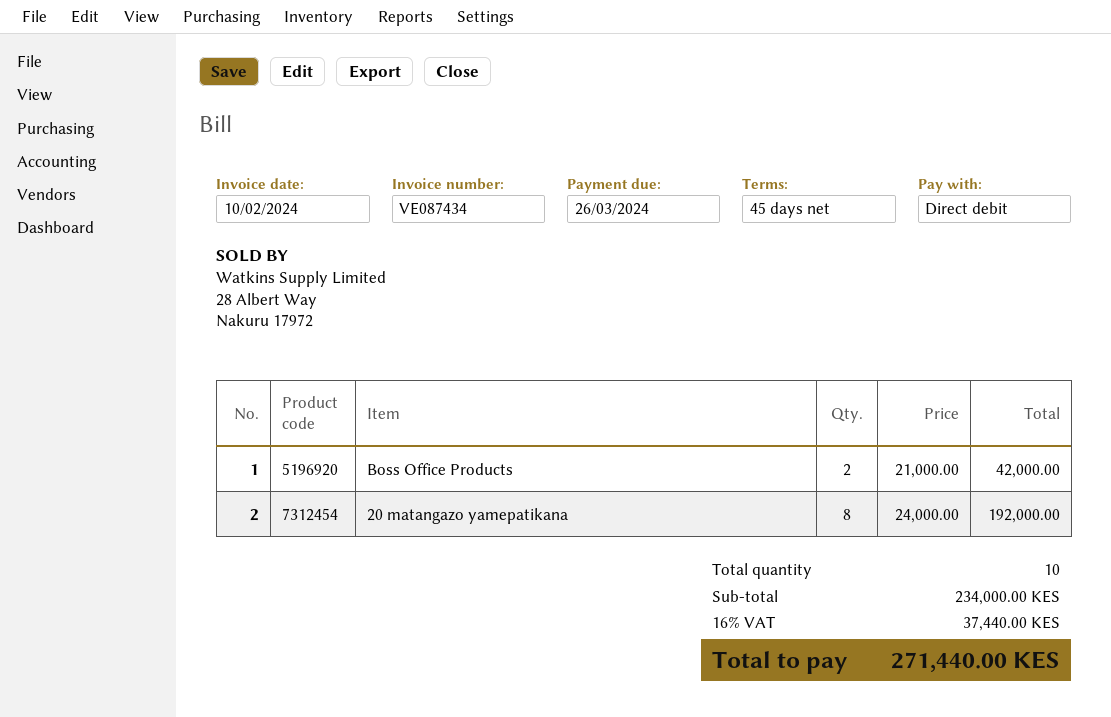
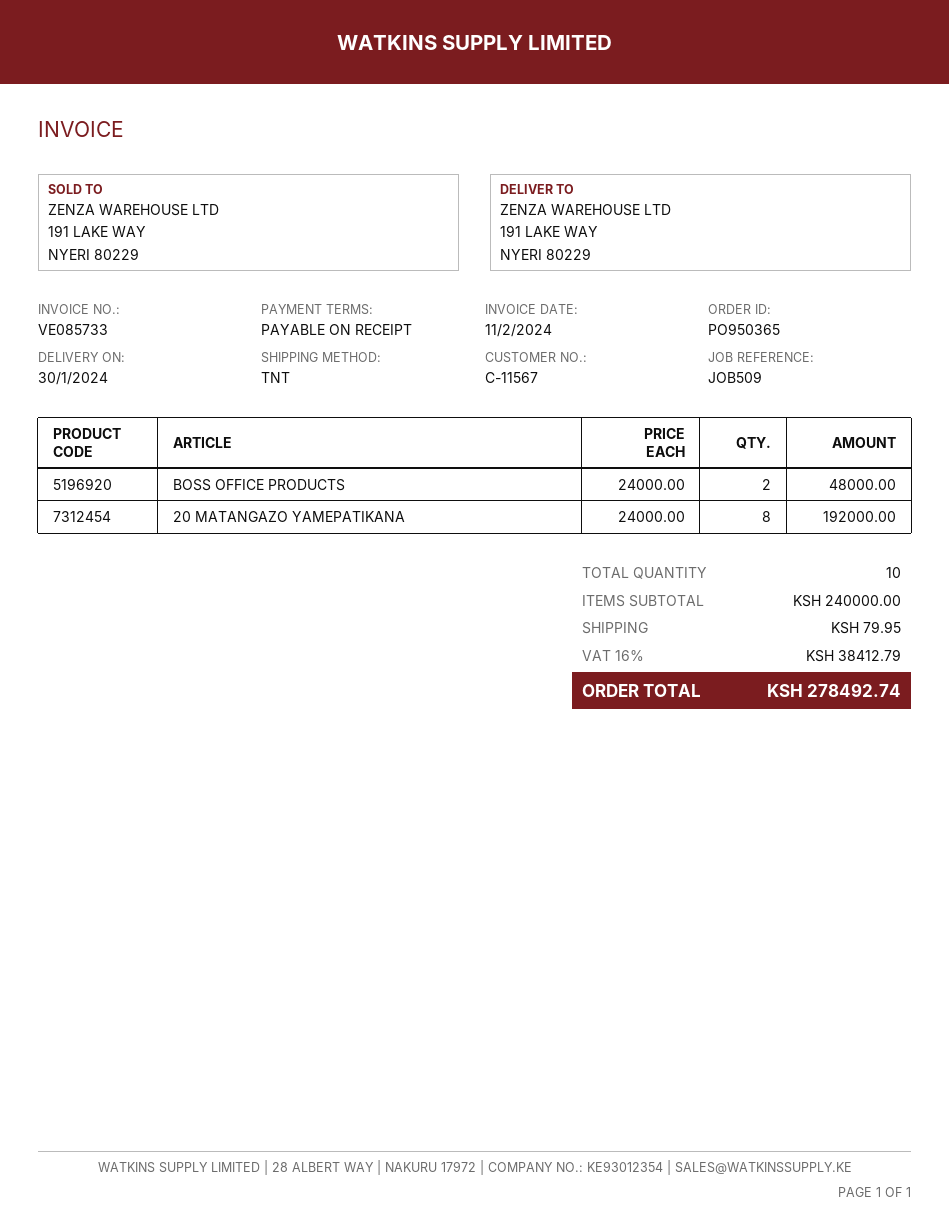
invoice number: VE087434 -> VE085733
invoice date: 2024-02-10 -> 2024-02-11
payment terms: 45 days -> on receipt
Boss Office Products: 2 x 21000.00 = 42000.00 -> 2 x 24000.00 = 48000.00
subtotal: 234000.00 -> 240000.00
shipping: none -> 79.95
tax: 16% = 37440.00 -> 16% = 38412.79
total: 271440.00 -> 278492.74

